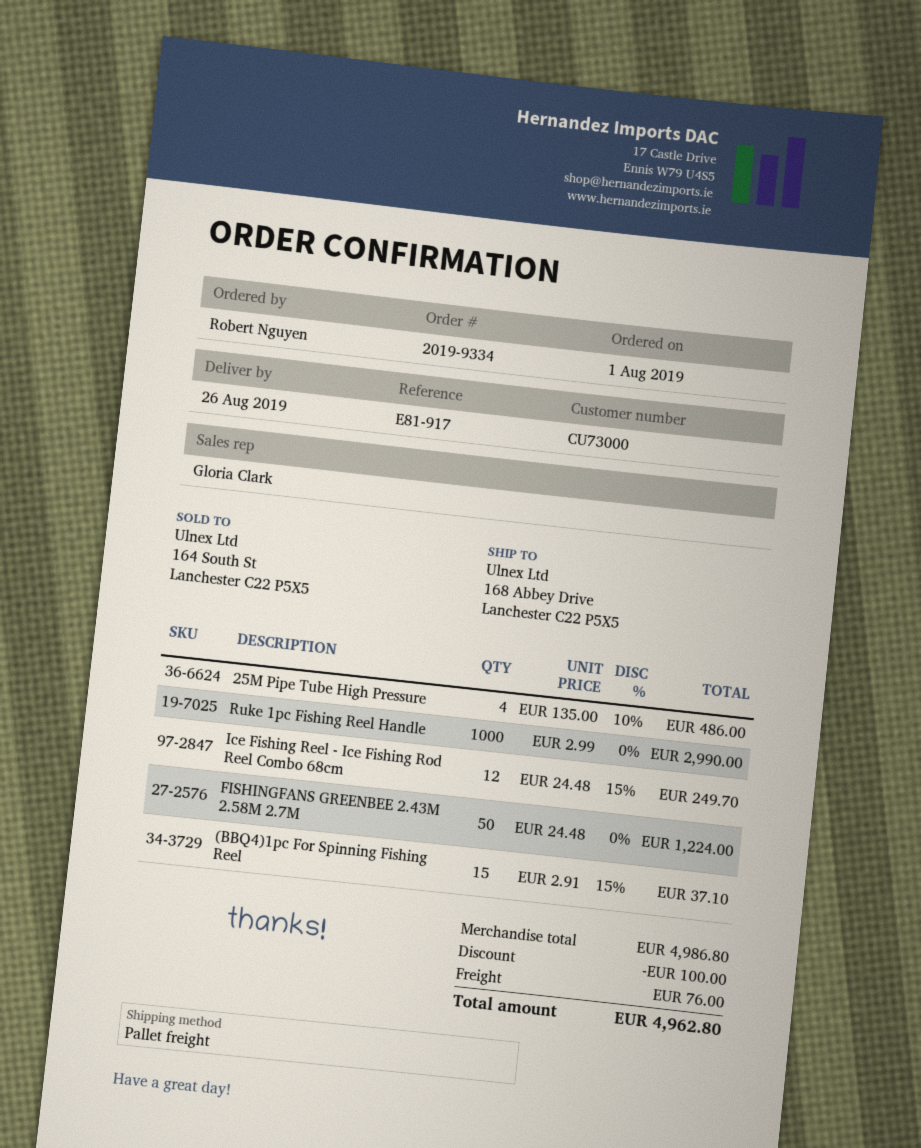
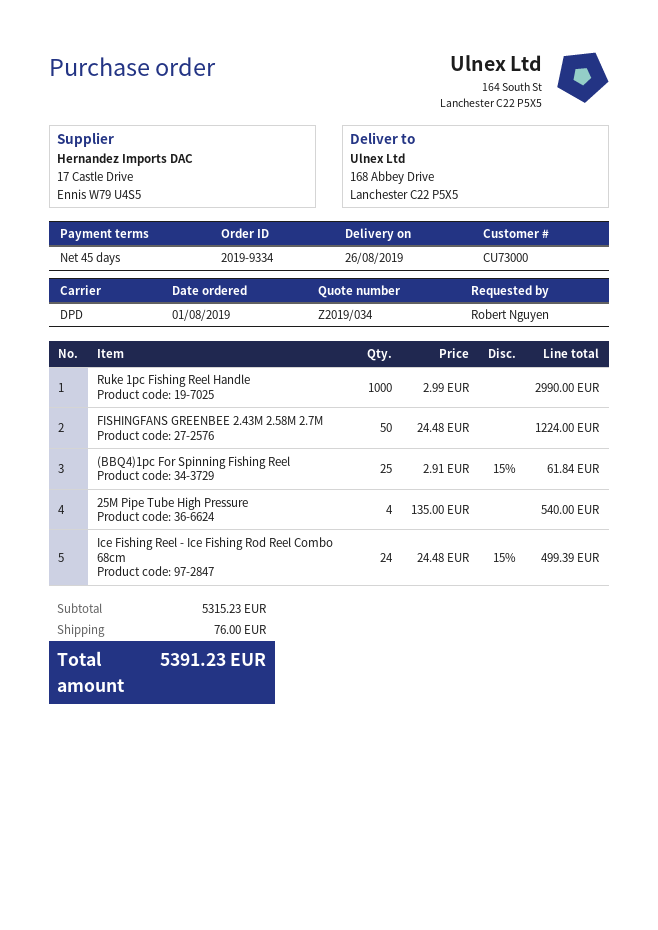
shipping method: pallet freight -> DPD
25M Pipe Tube High Pressure: 4 x 135.00 - 10% = 486.00 -> 4 x 135.00 = 540.00
Ice Fishing Reel - Ice Fishing Rod Reel Combo 68cm: 12 x 24.48 - 15% = 249.70 -> 24 x 24.48 - 15% = 499.39
(BBQ4)1pc For Spinning Fishing Reel: 15 x 2.91 - 15% = 37.10 -> 25 x 2.91 - 15% = 61.84
subtotal: 4986.80 -> 5315.23
discount: 100.00 -> none
total: 4962.80 -> 5391.23

